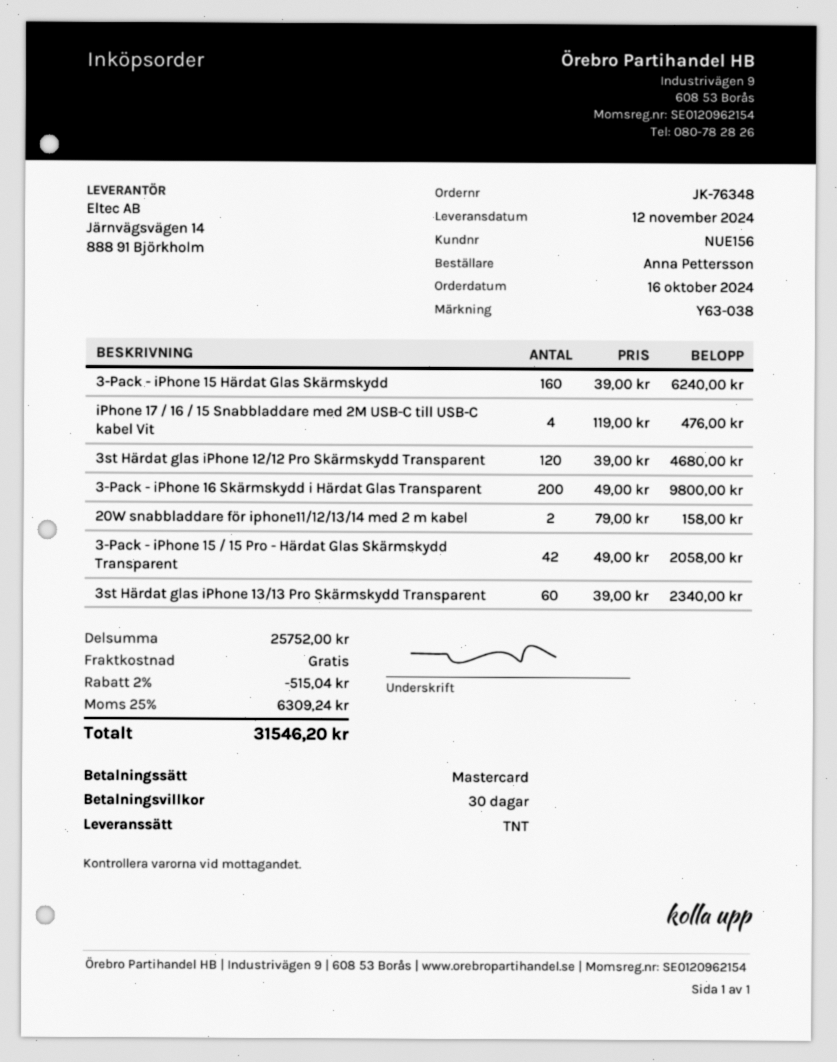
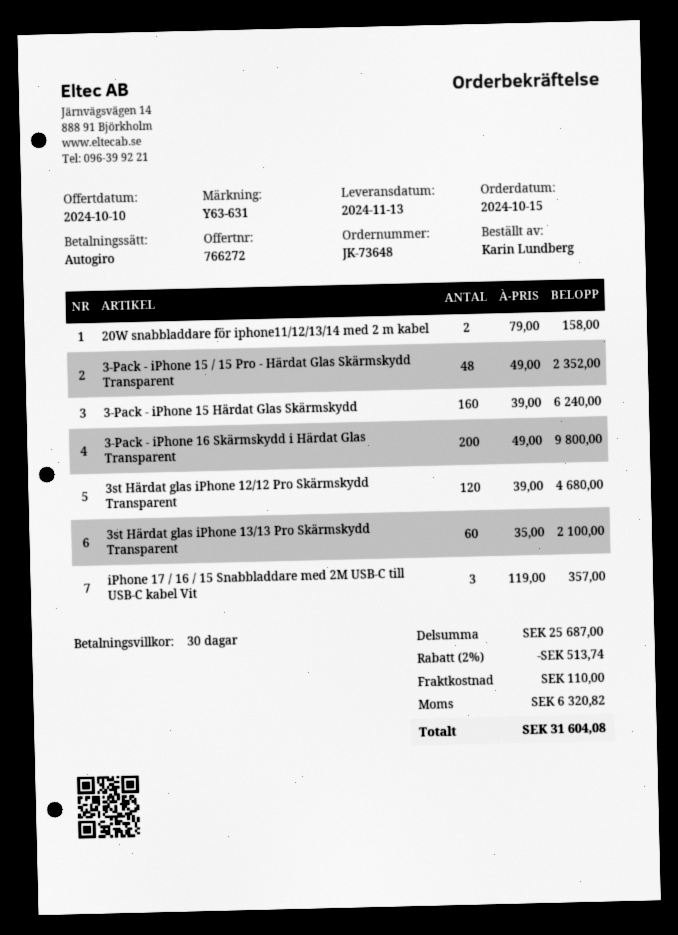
order number: JK-76348 -> JK-73648
order date: 2024-10-16 -> 2024-10-15
delivery date: 2024-11-12 -> 2024-11-13
reference: Y63-038 -> Y63-631
ordered by: Anna Pettersson -> Karin Lundberg
payment method: Mastercard -> direct debit
iPhone 17 / 16 / 15 Snabbladdare med 2M USB-C till USB-C kabel Vit: 4 x 119.00 = 476.00 -> 3 x 119.00 = 357.00
3-Pack - iPhone 15 / 15 Pro - Härdat Glas Skärmskydd Transparent: 42 x 49.00 = 2058.00 -> 48 x 49.00 = 2352.00
3st Härdat glas iPhone 13/13 Pro Skärmskydd Transparent: 60 x 39.00 = 2340.00 -> 60 x 35.00 = 2100.00
subtotal: 25752.00 -> 25687.00
discount: 2% = 515.04 -> 2% = 513.74
shipping: 0.00 -> 110.00
tax: 6309.24 -> 6320.82
total: 31546.20 -> 31604.08

